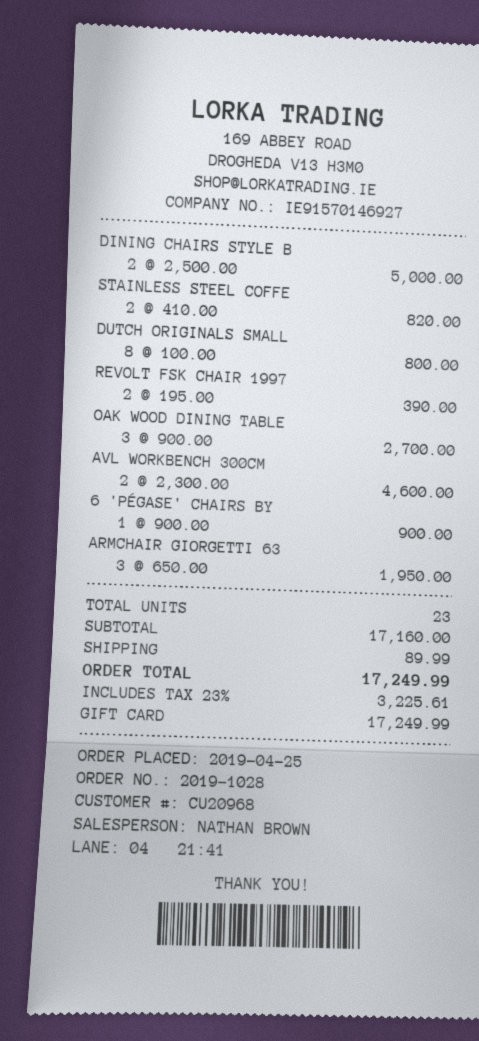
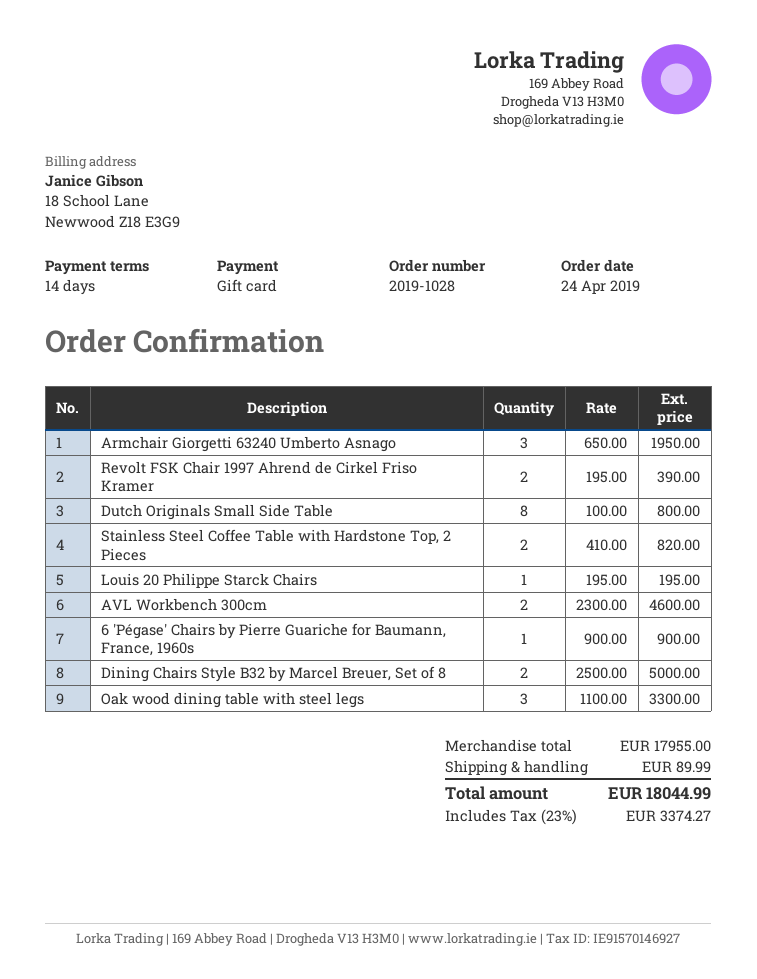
order date: 2019-04-25 -> 2019-04-24
OAK WOOD DINING TABLE: 3 x 900.00 = 2700.00 -> 3 x 1100.00 = 3300.00
Louis 20 Philippe Starck Chairs: none -> 1 x 195.00 = 195.00
subtotal: 17160.00 -> 17955.00
tax: 23% = 3225.61 -> 23% = 3374.27
total: 17249.99 -> 18044.99

